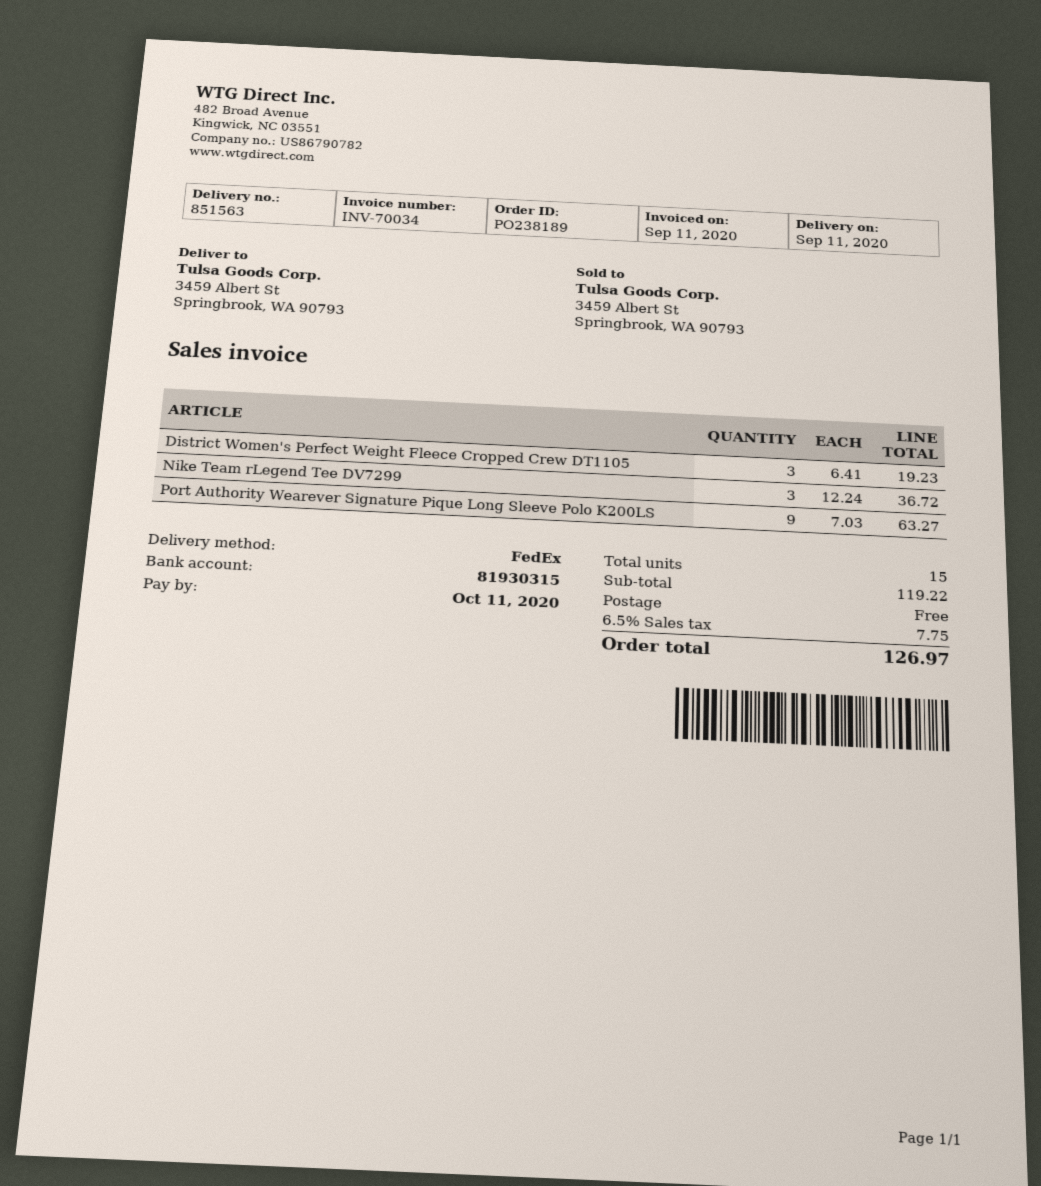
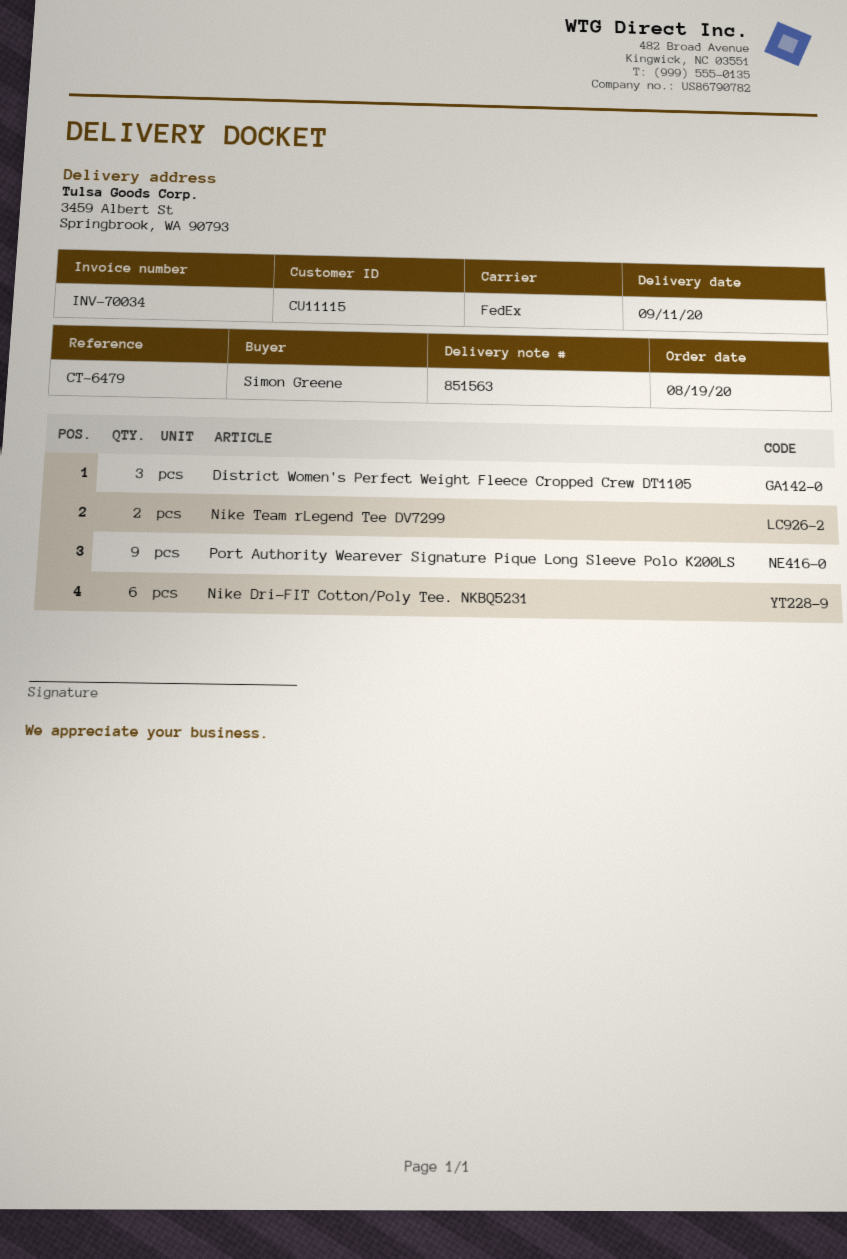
Nike Team rLegend Tee DV7299: 3 -> 2
Nike Dri-FIT Cotton/Poly Tee. NKBQ5231: none -> 6

